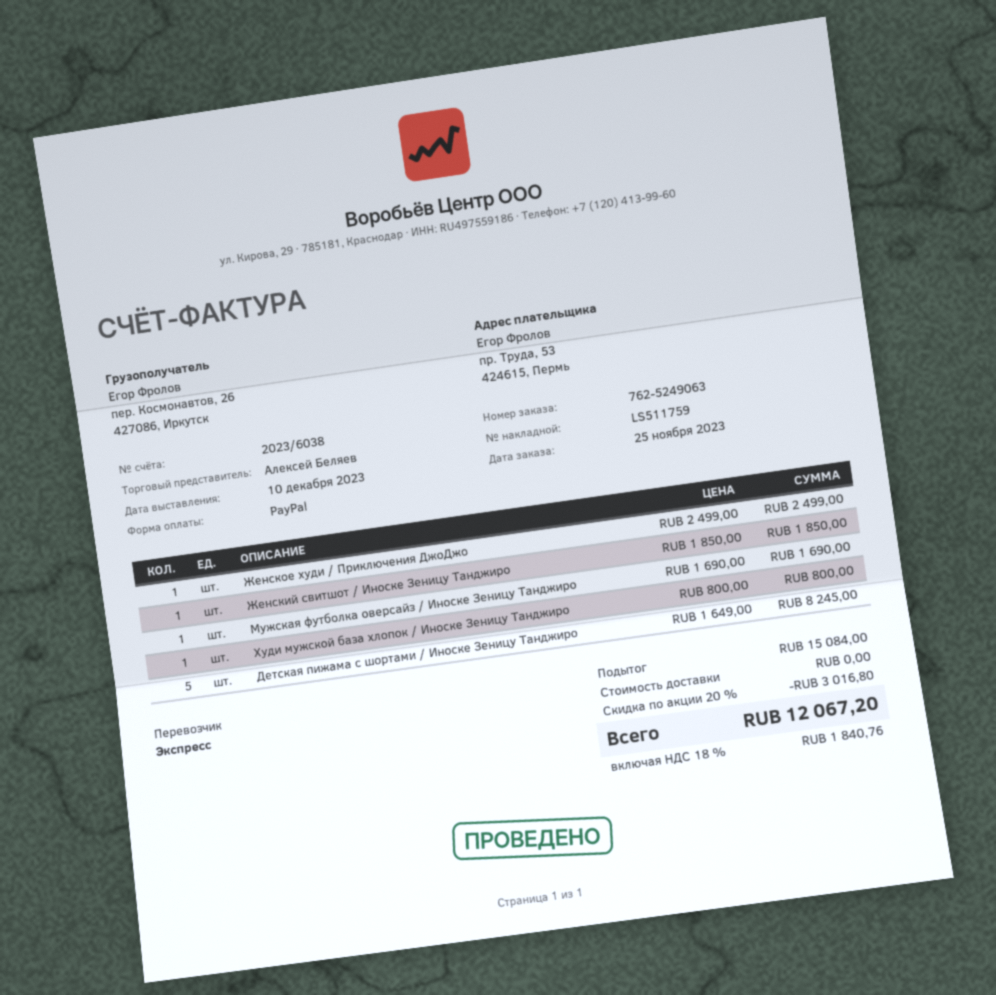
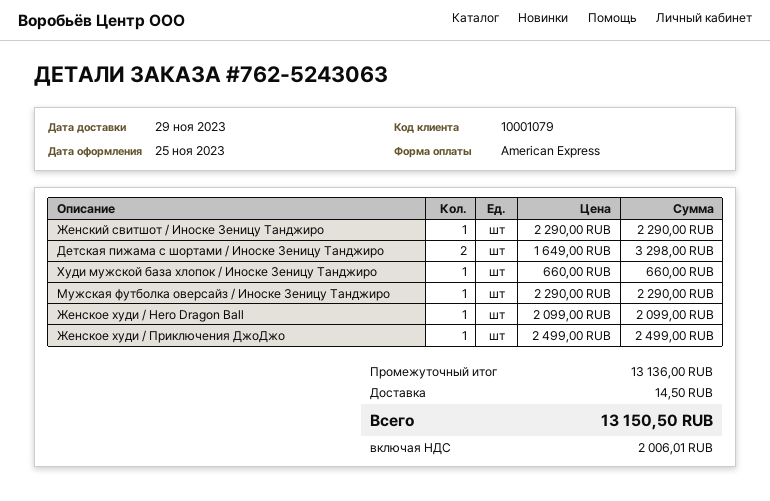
order number: 762-5249063 -> 762-5243063
payment method: PayPal -> American Express
Женский свитшот / Иноске Зеницу Танджиро: 1 x 1850.00 = 1850.00 -> 1 x 2290.00 = 2290.00
Мужская футболка оверсайз / Иноске Зеницу Танджиро: 1 x 1690.00 = 1690.00 -> 1 x 2290.00 = 2290.00
Худи мужской база хлопок / Иноске Зеницу Танджиро: 1 x 800.00 = 800.00 -> 1 x 660.00 = 660.00
Детская пижама с шортами / Иноске Зеницу Танджиро: 5 x 1649.00 = 8245.00 -> 2 x 1649.00 = 3298.00
Женское худи / Hero Dragon Ball: none -> 1 x 2099.00 = 2099.00
subtotal: 15084.00 -> 13136.00
discount: 20% = 3016.80 -> none
shipping: 0.00 -> 14.50
tax: 1840.76 -> 2006.01
total: 12067.20 -> 13150.50

